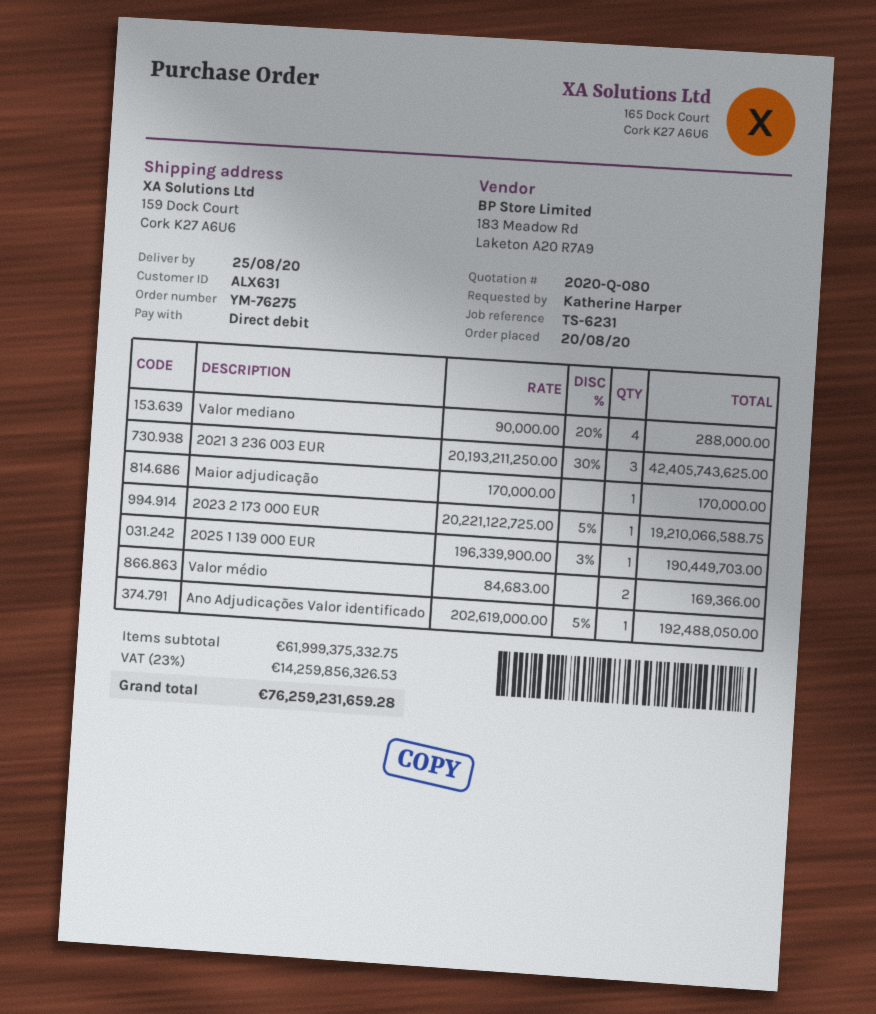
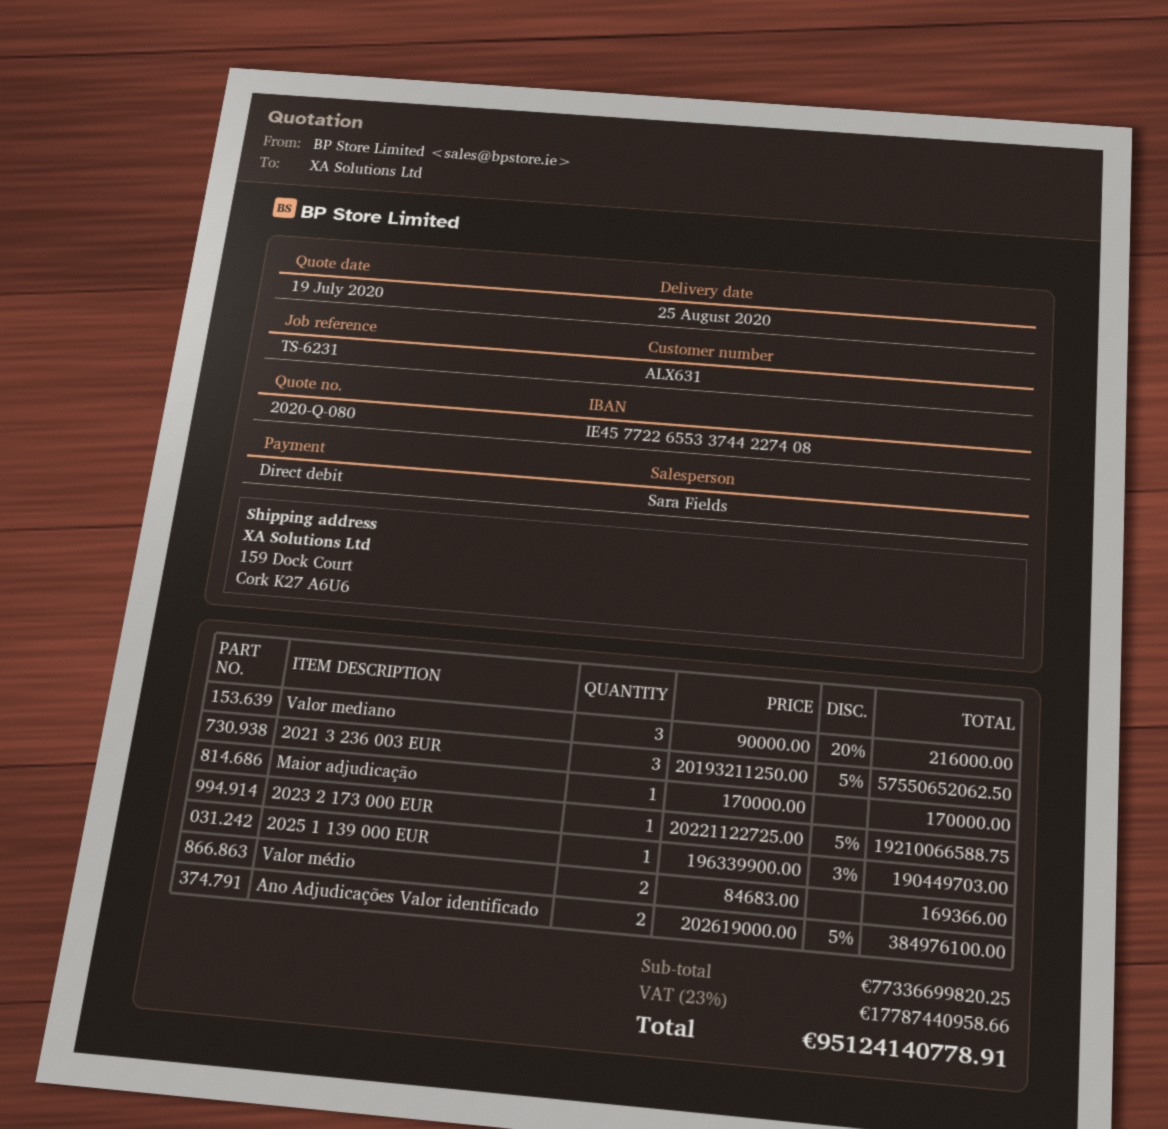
Valor mediano: 4 x 90000.00 - 20% = 288000.00 -> 3 x 90000.00 - 20% = 216000.00
2021 3 236 003 EUR: 3 x 20193211250.00 - 30% = 42405743625.00 -> 3 x 20193211250.00 - 5% = 57550652062.50
Ano Adjudicações Valor identificado: 1 x 202619000.00 - 5% = 192488050.00 -> 2 x 202619000.00 - 5% = 384976100.00
subtotal: 61999375332.75 -> 77336699820.25
tax: 23% = 14259856326.53 -> 23% = 17787440958.66
total: 76259231659.28 -> 95124140778.91

